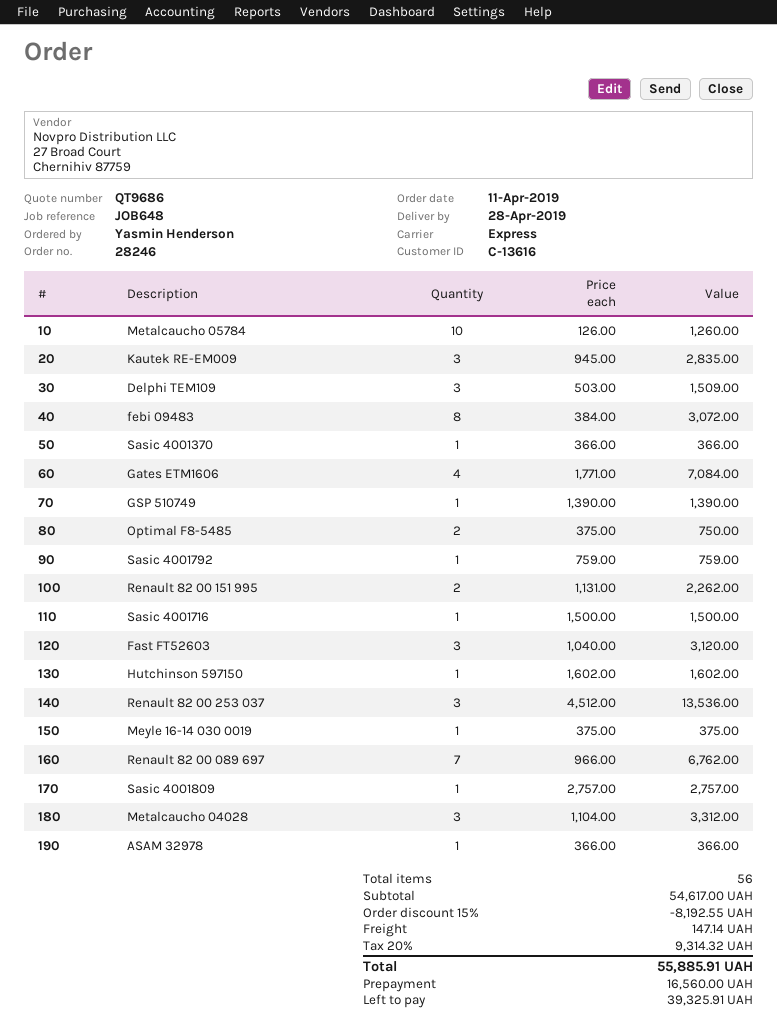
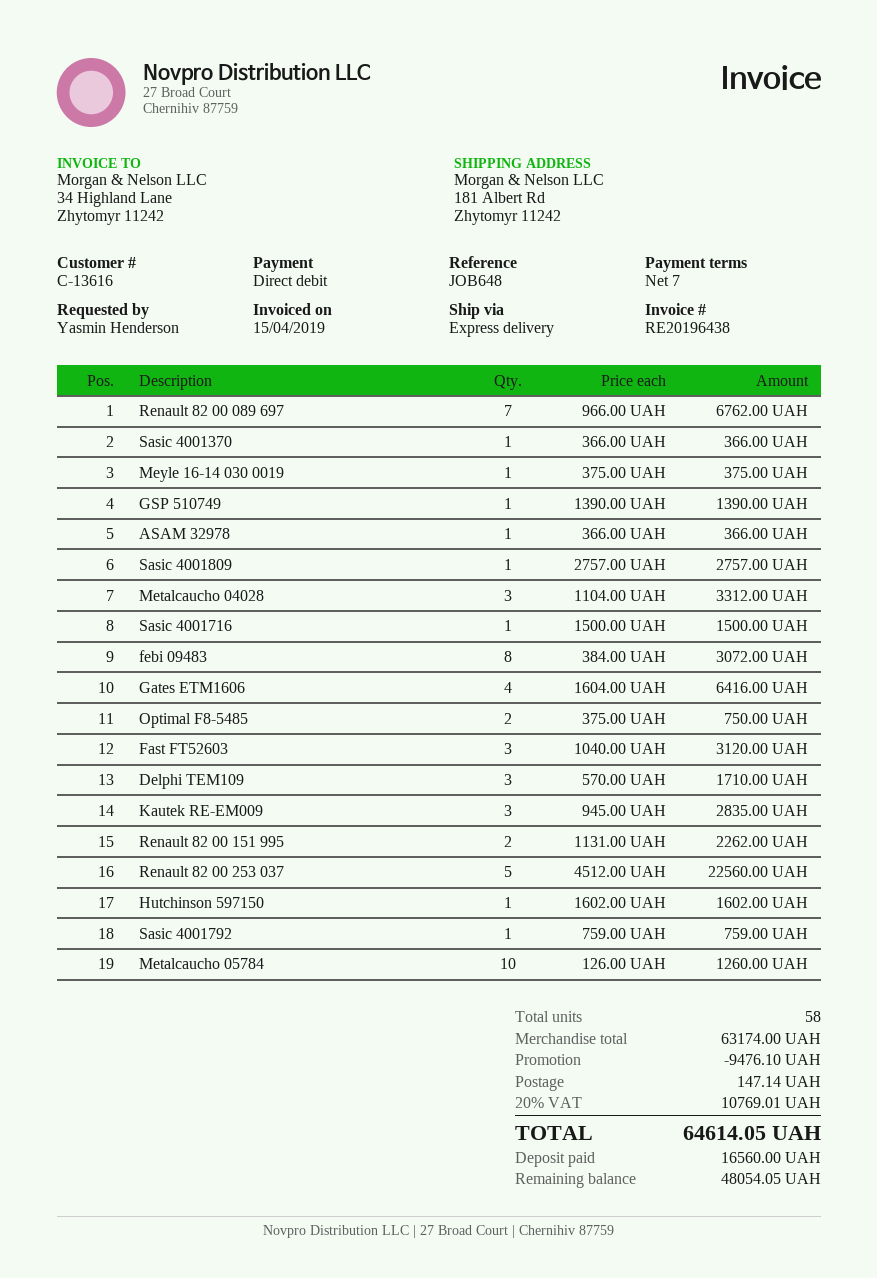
Delphi TEM109: 3 x 503.00 = 1509.00 -> 3 x 570.00 = 1710.00
Gates ETM1606: 4 x 1771.00 = 7084.00 -> 4 x 1604.00 = 6416.00
Renault 82 00 253 037: 3 x 4512.00 = 13536.00 -> 5 x 4512.00 = 22560.00
total quantity: 56 -> 58
subtotal: 54617.00 -> 63174.00
discount: 8192.55 -> 9476.10
tax: 20% = 9314.32 -> 20% = 10769.01
total: 55885.91 -> 64614.05
balance: 39325.91 -> 48054.05

